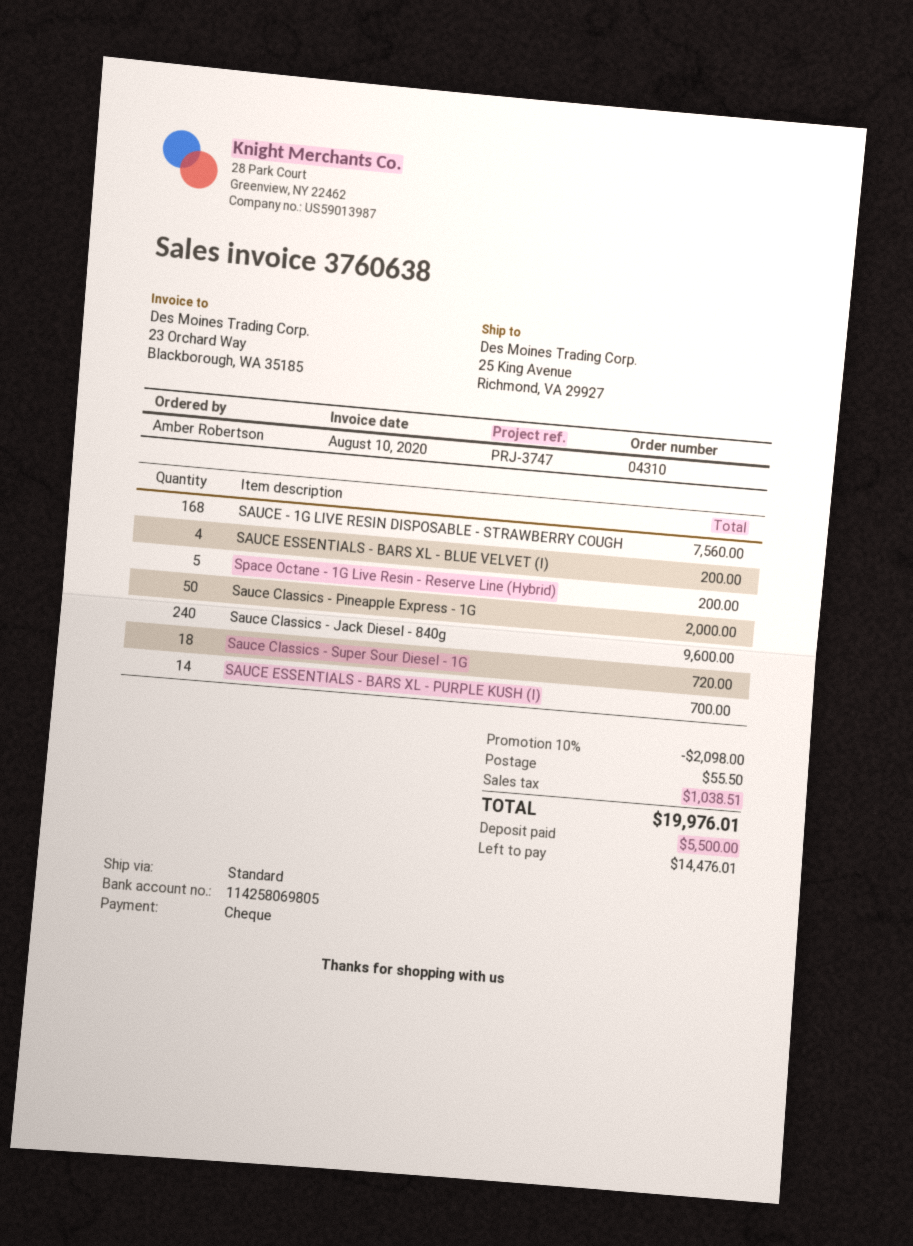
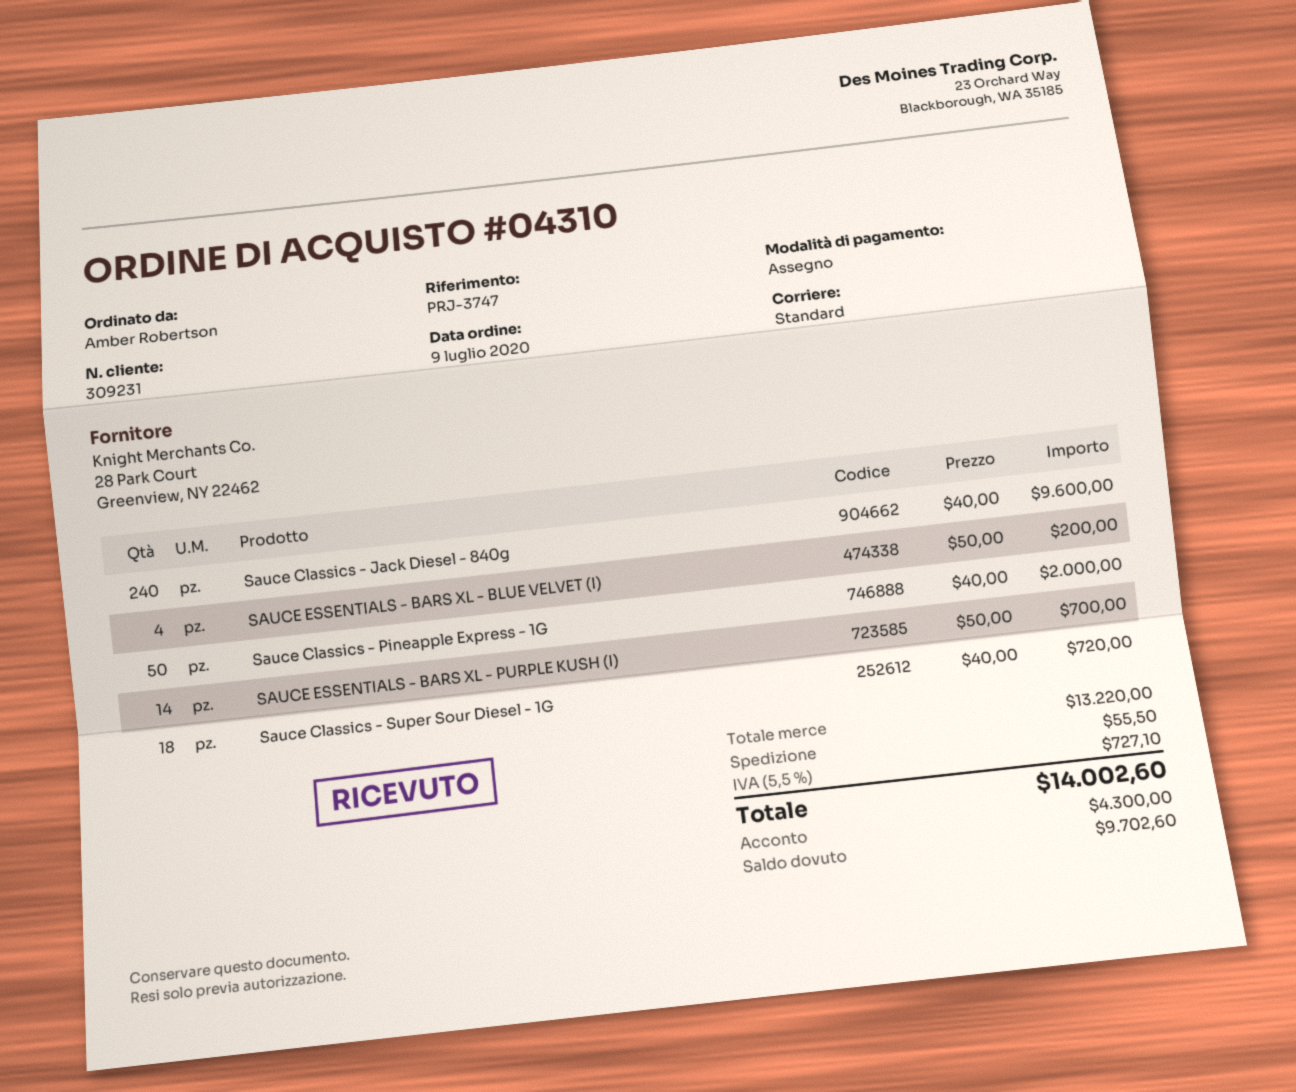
SAUCE - 1G LIVE RESIN DISPOSABLE - STRAWBERRY COUGH: 168 for 7560.00 -> none
Space Octane - 1G Live Resin - Reserve Line (Hybrid): 5 for 200.00 -> none
discount: 10% = 2098.00 -> none
tax: 1038.51 -> 727.10
total: 19976.01 -> 14002.60
deposit: 5500.00 -> 4300.00
balance: 14476.01 -> 9702.60

